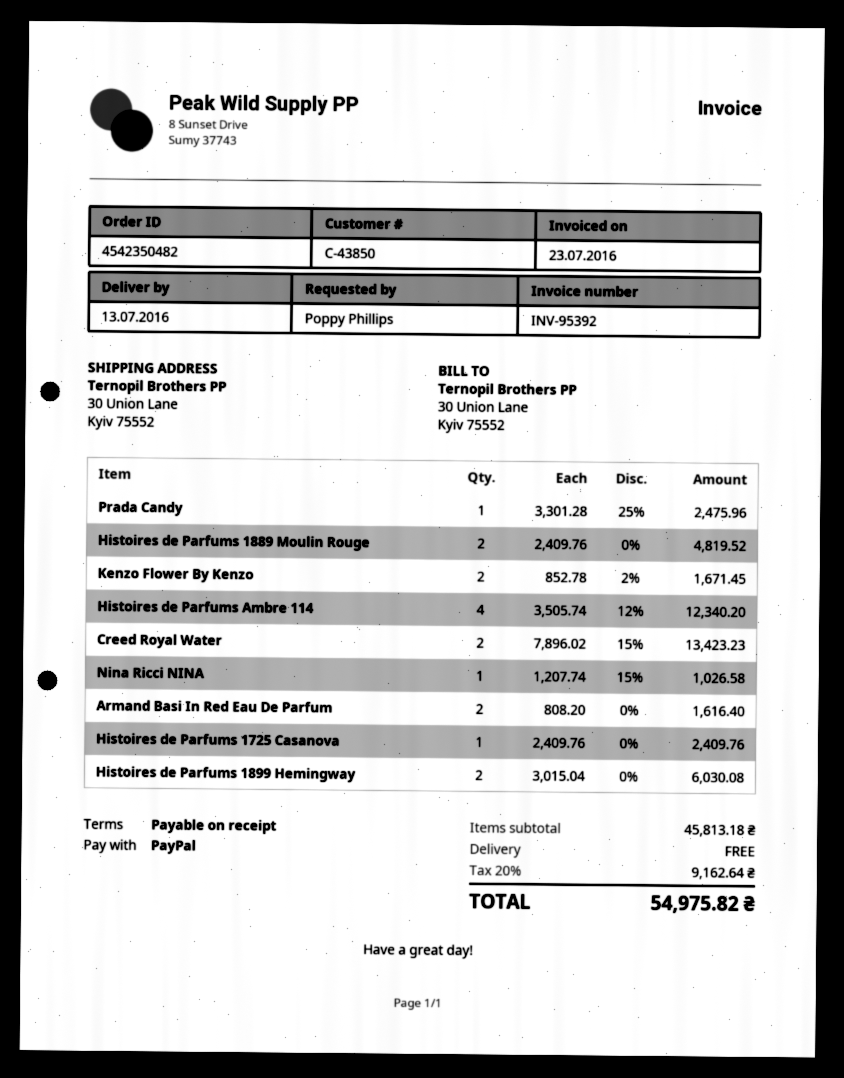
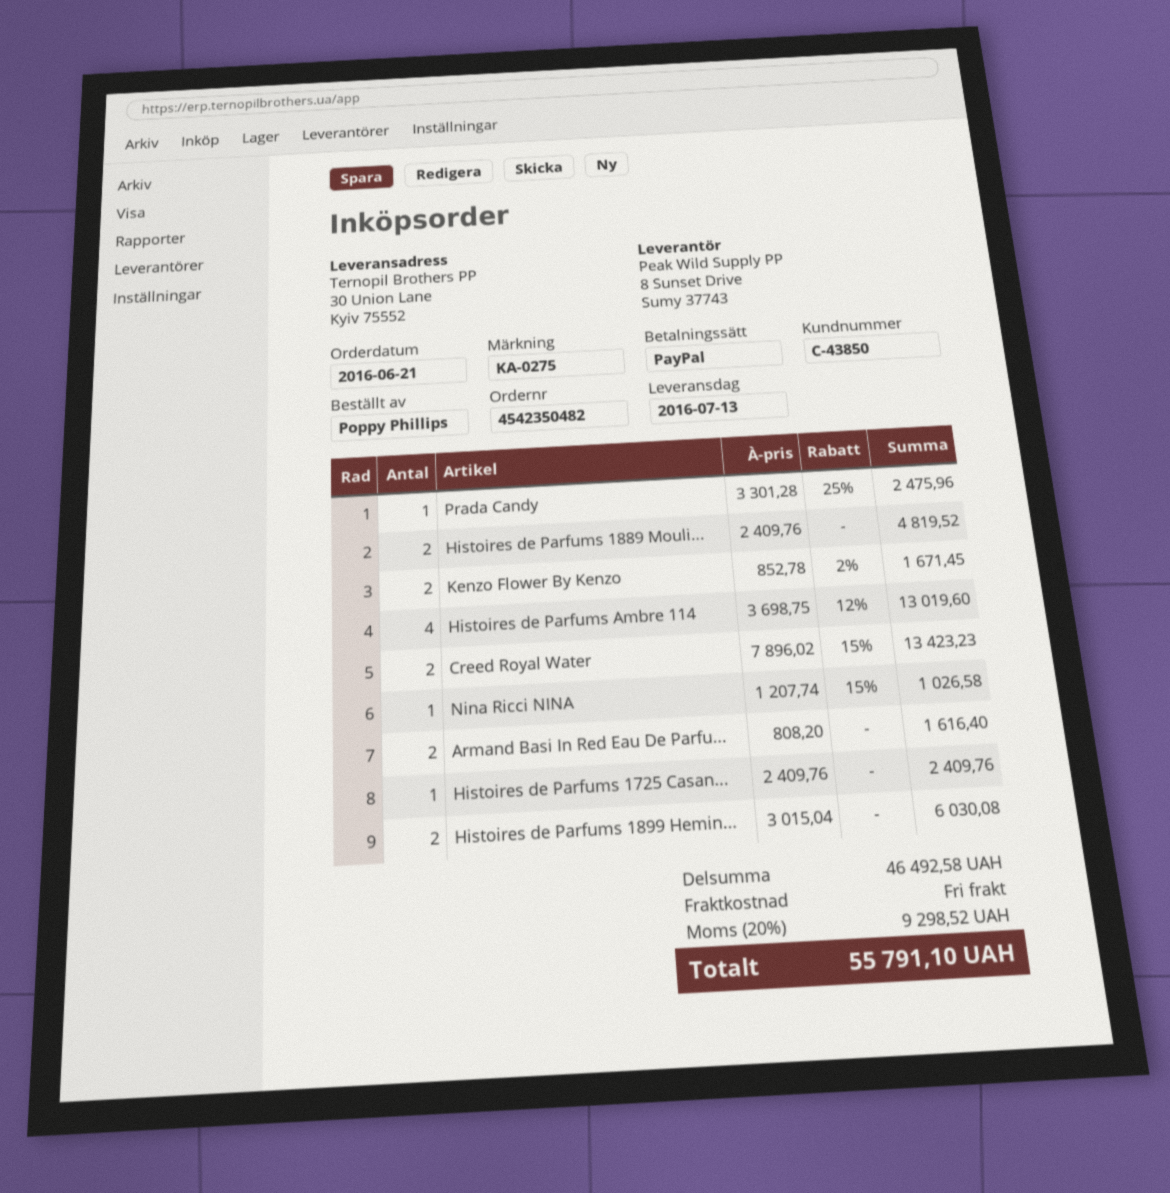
Histoires de Parfums Ambre 114: 4 x 3505.74 - 12% = 12340.20 -> 4 x 3698.75 - 12% = 13019.60
subtotal: 45813.18 -> 46492.58
tax: 20% = 9162.64 -> 20% = 9298.52
total: 54975.82 -> 55791.10

